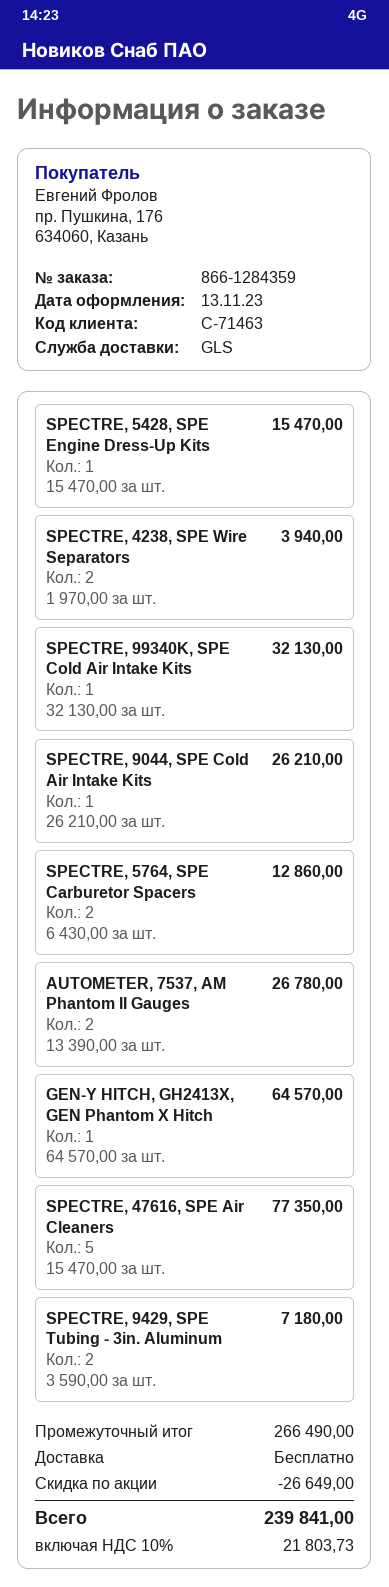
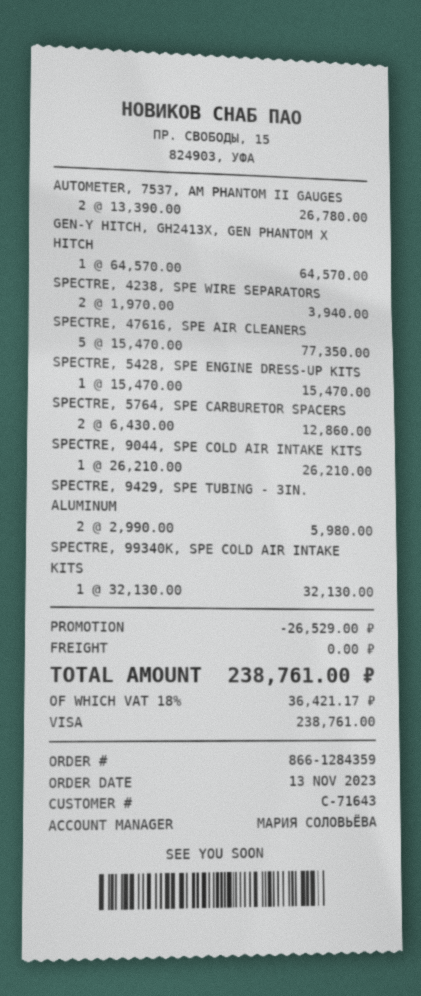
customer number: C-71463 -> C-71643
SPECTRE, 9429, SPE Tubing - 3in. Aluminum: 2 x 3590.00 = 7180.00 -> 2 x 2990.00 = 5980.00
discount: 26649.00 -> 26529.00
tax: 10% = 21803.73 -> 18% = 36421.17
total: 239841.00 -> 238761.00

